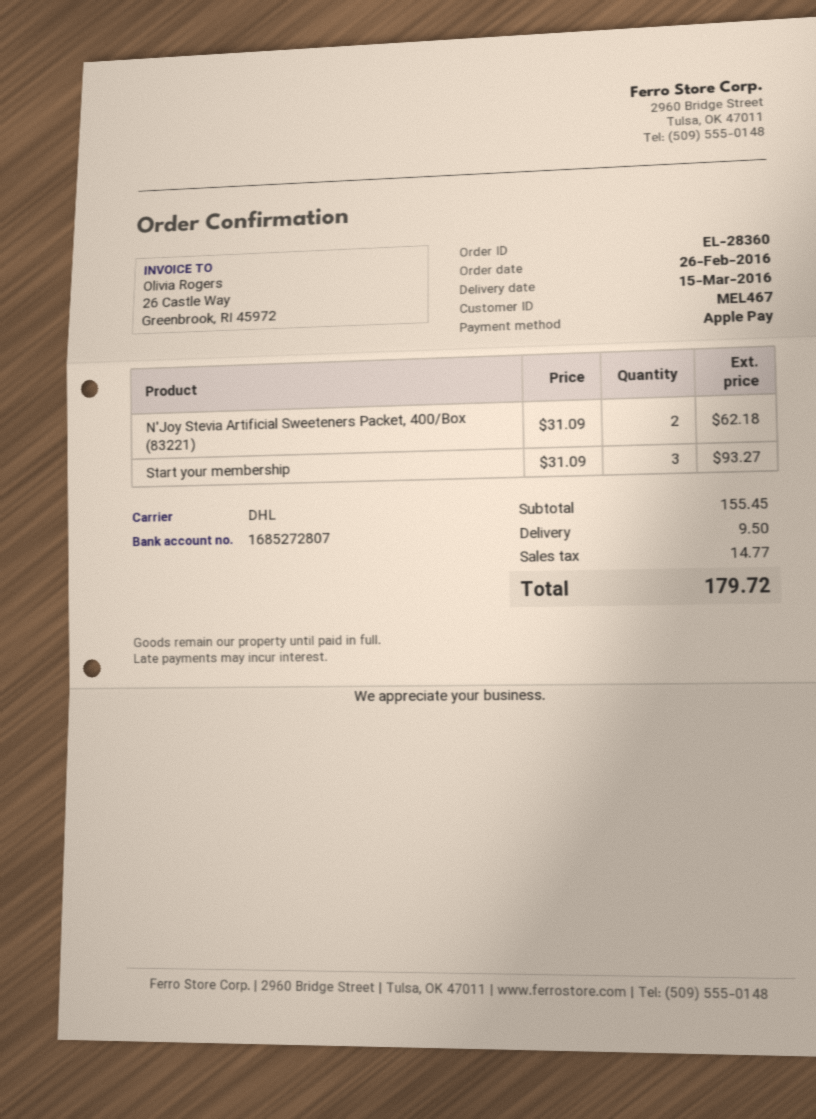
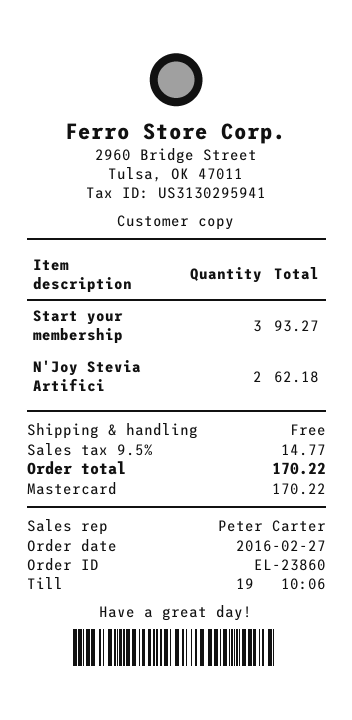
order number: EL-28360 -> EL-23860
order date: 2016-02-26 -> 2016-02-27
payment method: Apple Pay -> Mastercard
shipping: 9.50 -> 0.00
total: 179.72 -> 170.22

